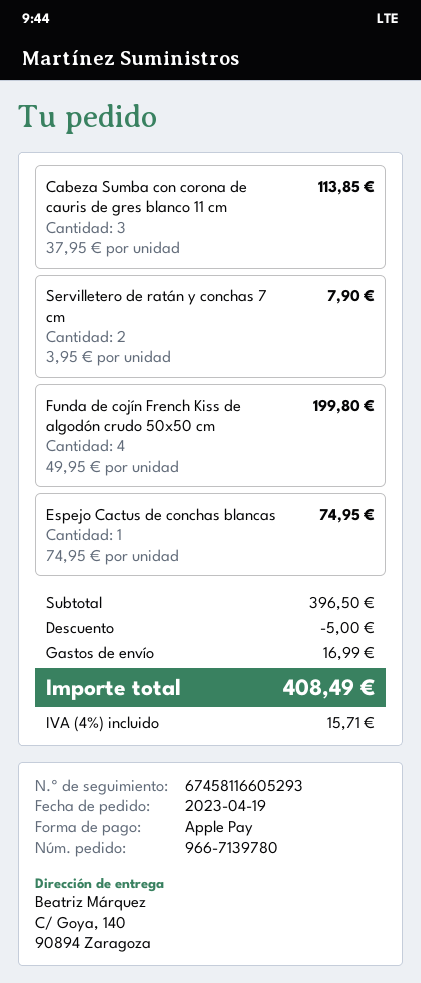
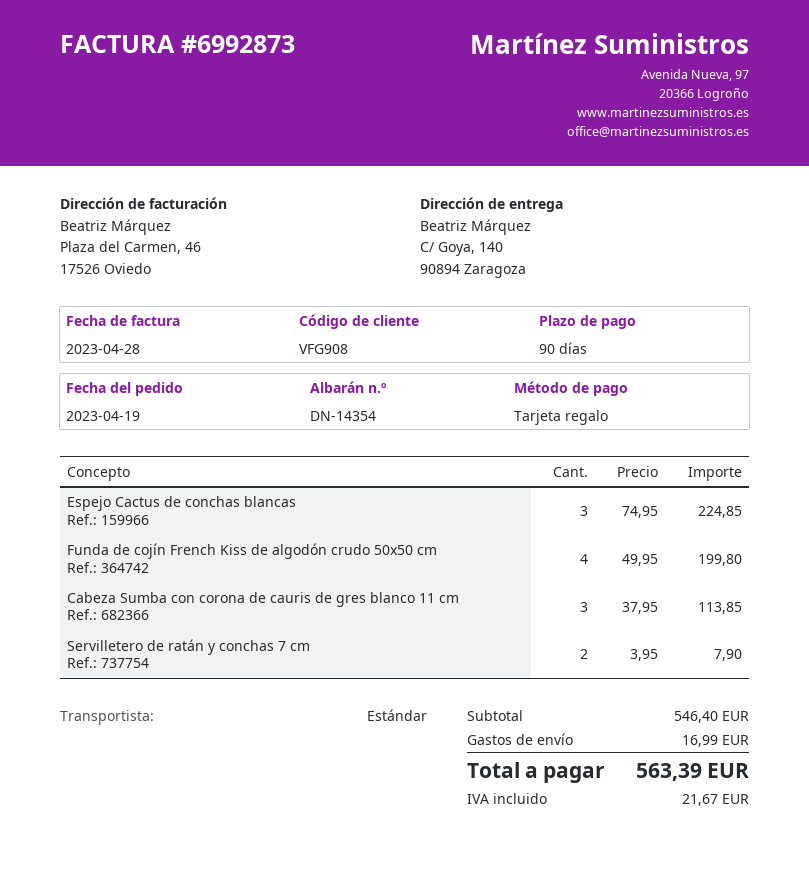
payment method: Apple Pay -> gift card
Espejo Cactus de conchas blancas: 1 x 74.95 = 74.95 -> 3 x 74.95 = 224.85
subtotal: 396.50 -> 546.40
discount: 5.00 -> none
tax: 15.71 -> 21.67
total: 408.49 -> 563.39

